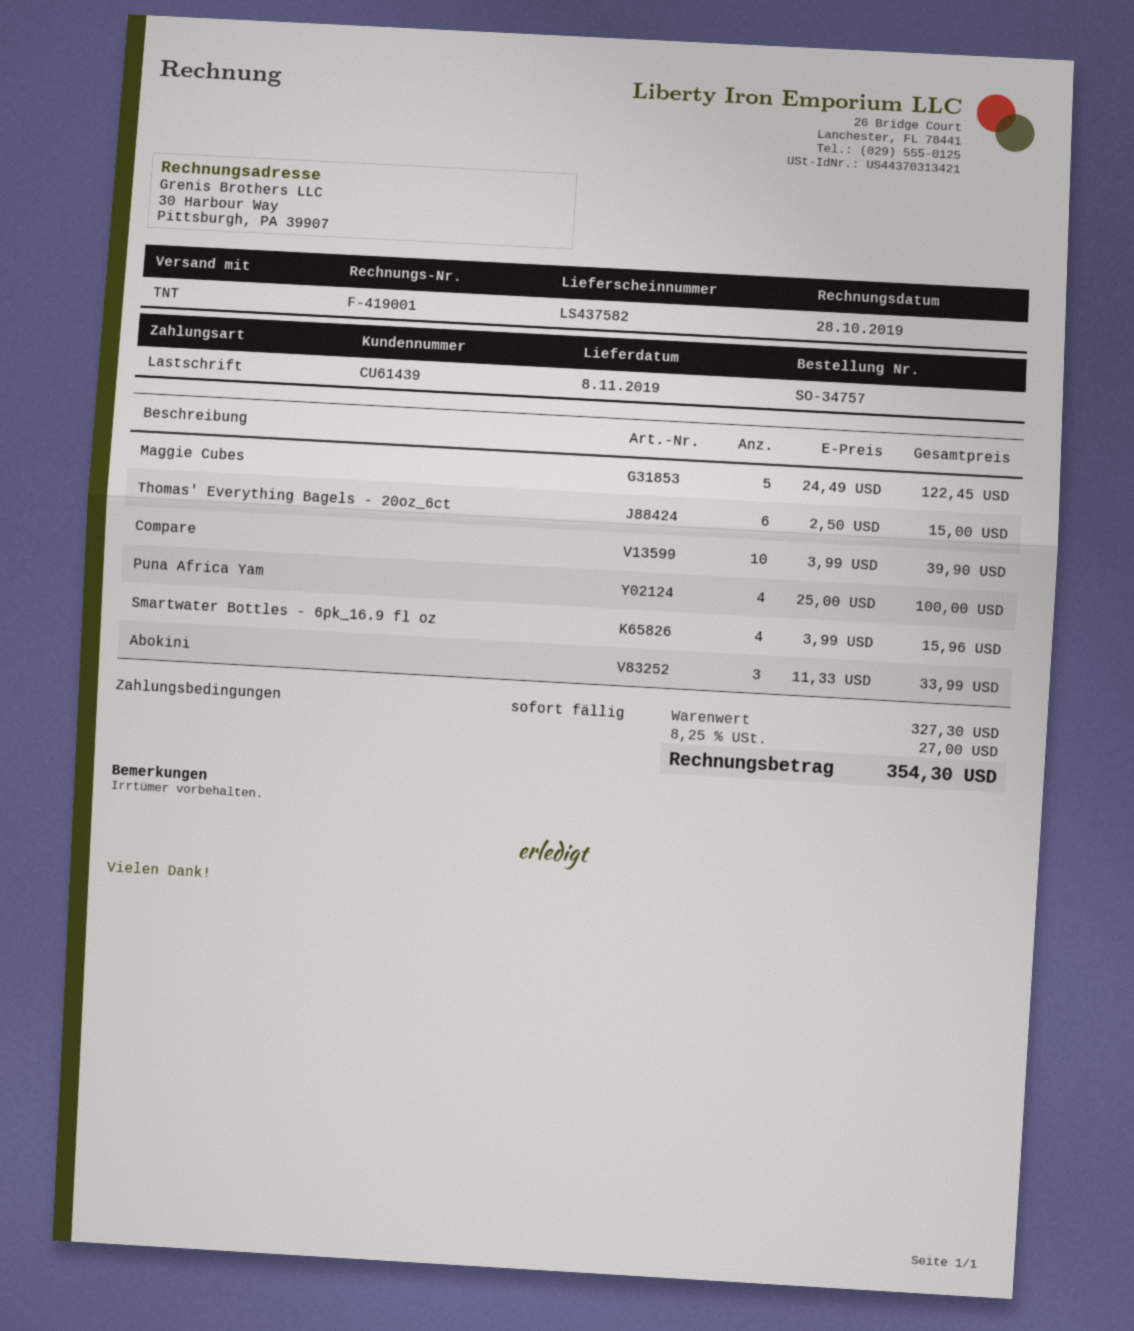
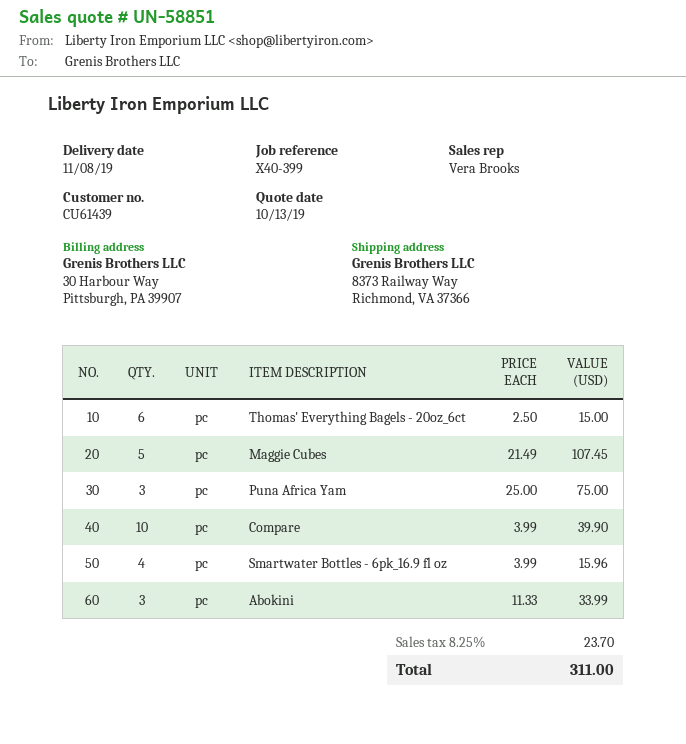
Maggie Cubes: 5 x 24.49 = 122.45 -> 5 x 21.49 = 107.45
Puna Africa Yam: 4 x 25.00 = 100.00 -> 3 x 25.00 = 75.00
tax: 8.25% = 27.00 -> 8.25% = 23.70
total: 354.30 -> 311.00

